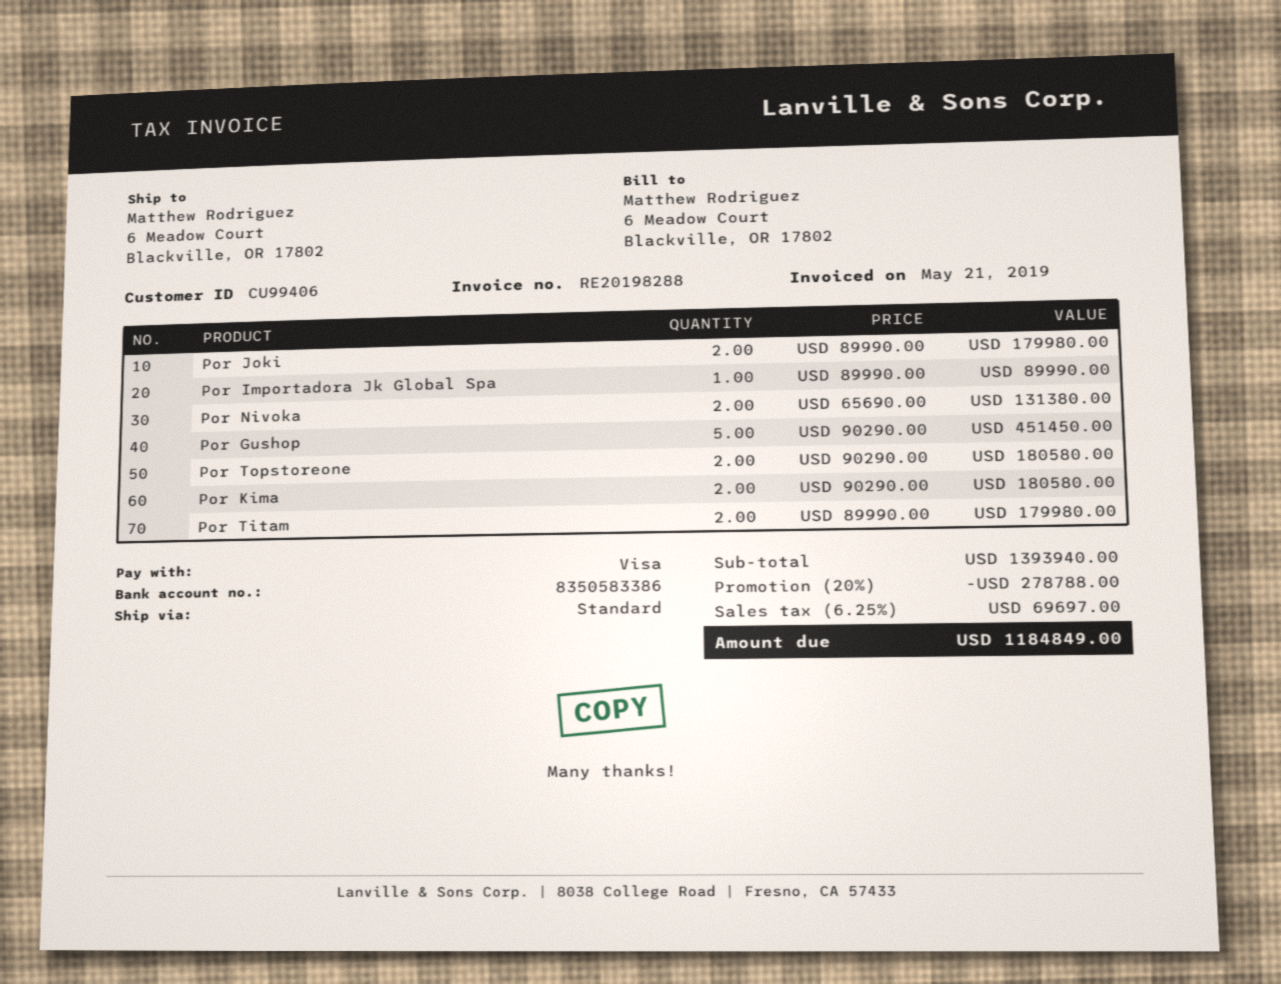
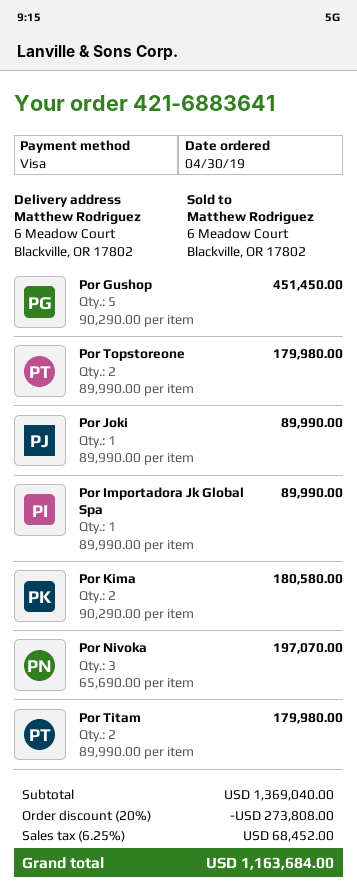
Por Joki: 2 x 89990.00 = 179980.00 -> 1 x 89990.00 = 89990.00
Por Nivoka: 2 x 65690.00 = 131380.00 -> 3 x 65690.00 = 197070.00
Por Topstoreone: 2 x 90290.00 = 180580.00 -> 2 x 89990.00 = 179980.00
subtotal: 1393940.00 -> 1369040.00
discount: 20% = 278788.00 -> 20% = 273808.00
tax: 6.25% = 69697.00 -> 6.25% = 68452.00
total: 1184849.00 -> 1163684.00

